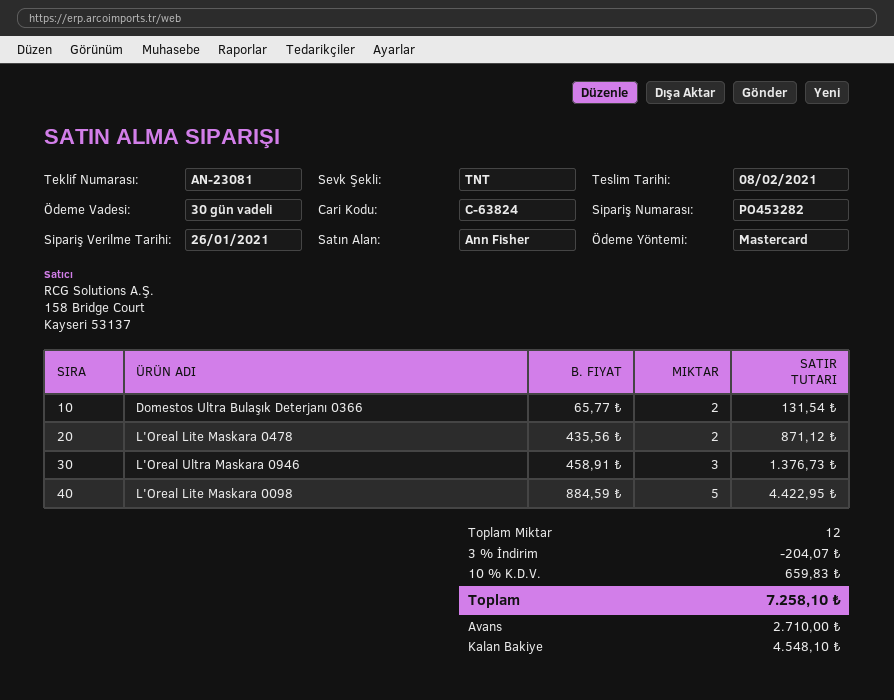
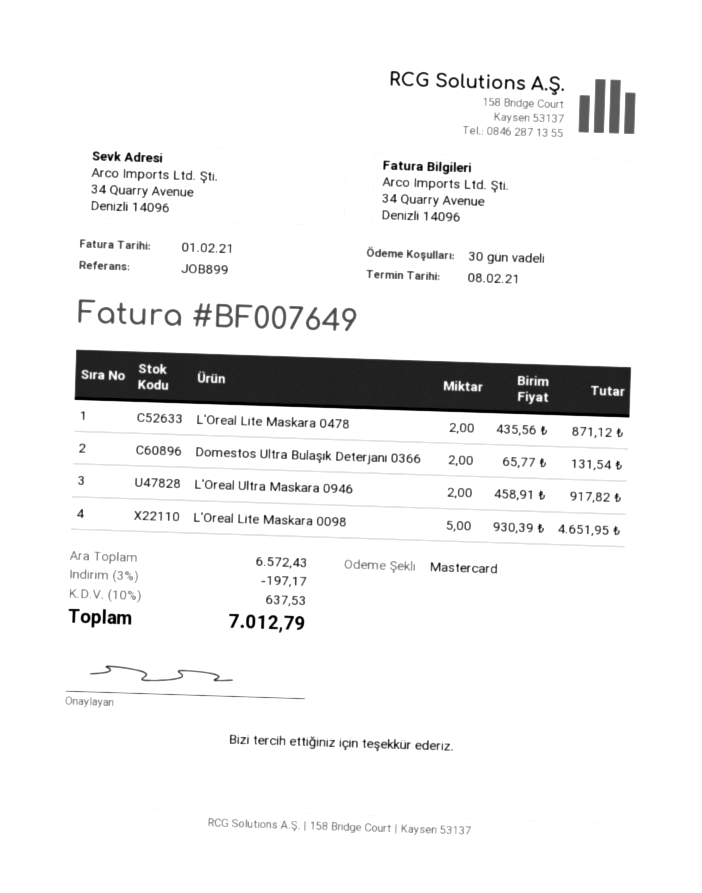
L'Oreal Ultra Maskara 0946: 3 x 458.91 = 1376.73 -> 2 x 458.91 = 917.82
L'Oreal Lite Maskara 0098: 5 x 884.59 = 4422.95 -> 5 x 930.39 = 4651.95
discount: 3% = 204.07 -> 3% = 197.17
tax: 10% = 659.83 -> 10% = 637.53
total: 7258.10 -> 7012.79

